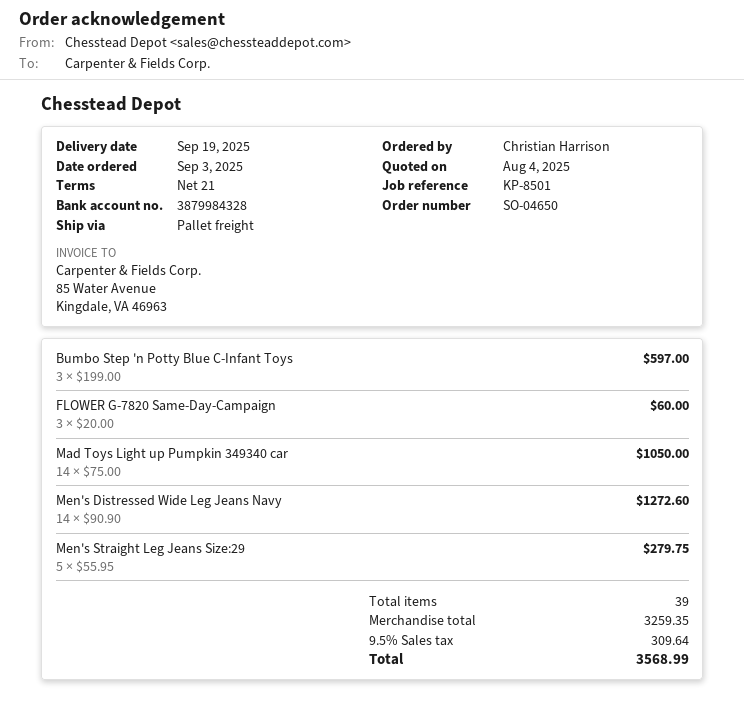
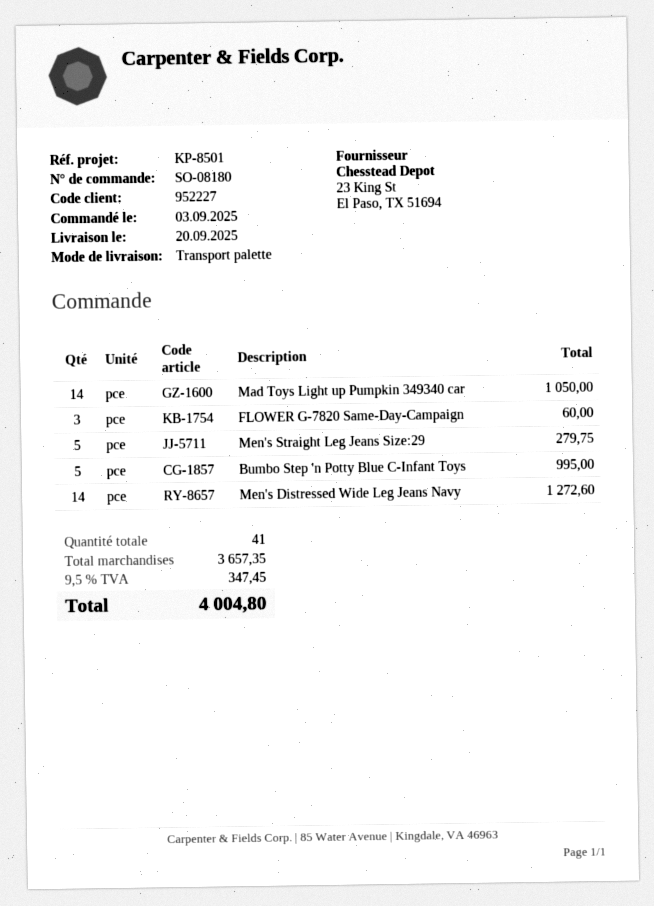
order number: SO-04650 -> SO-08180
delivery date: 2025-09-19 -> 2025-09-20
Bumbo Step 'n Potty Blue C-Infant Toys: 3 for 597.00 -> 5 for 995.00
total quantity: 39 -> 41
subtotal: 3259.35 -> 3657.35
tax: 9.5% = 309.64 -> 9.5% = 347.45
total: 3568.99 -> 4004.80

